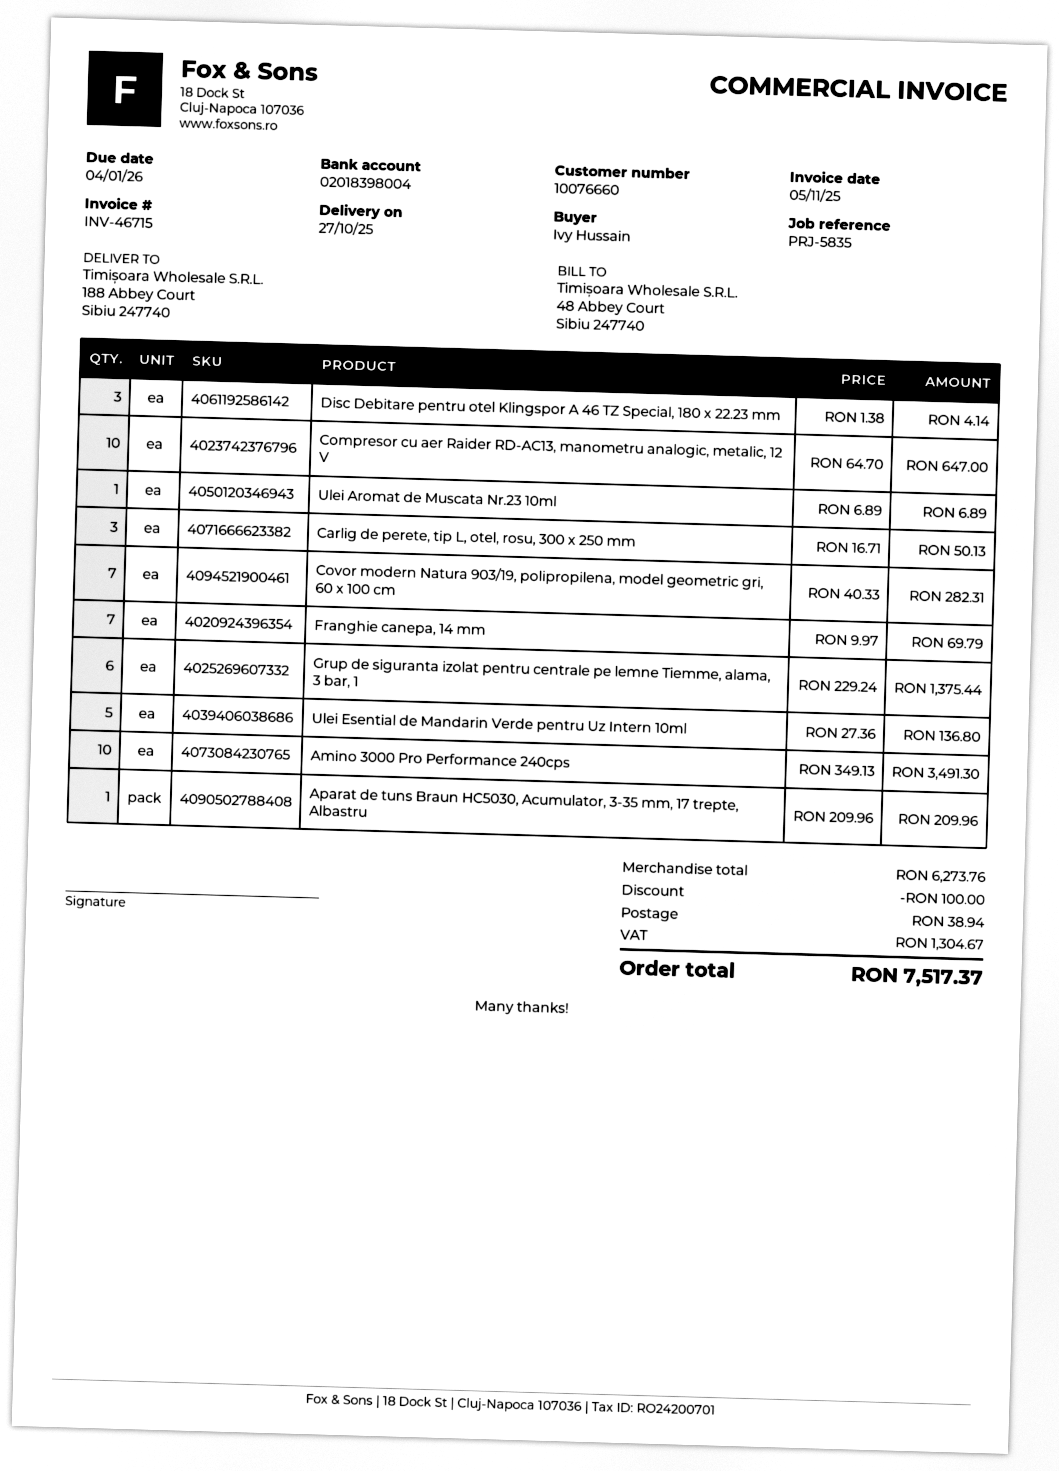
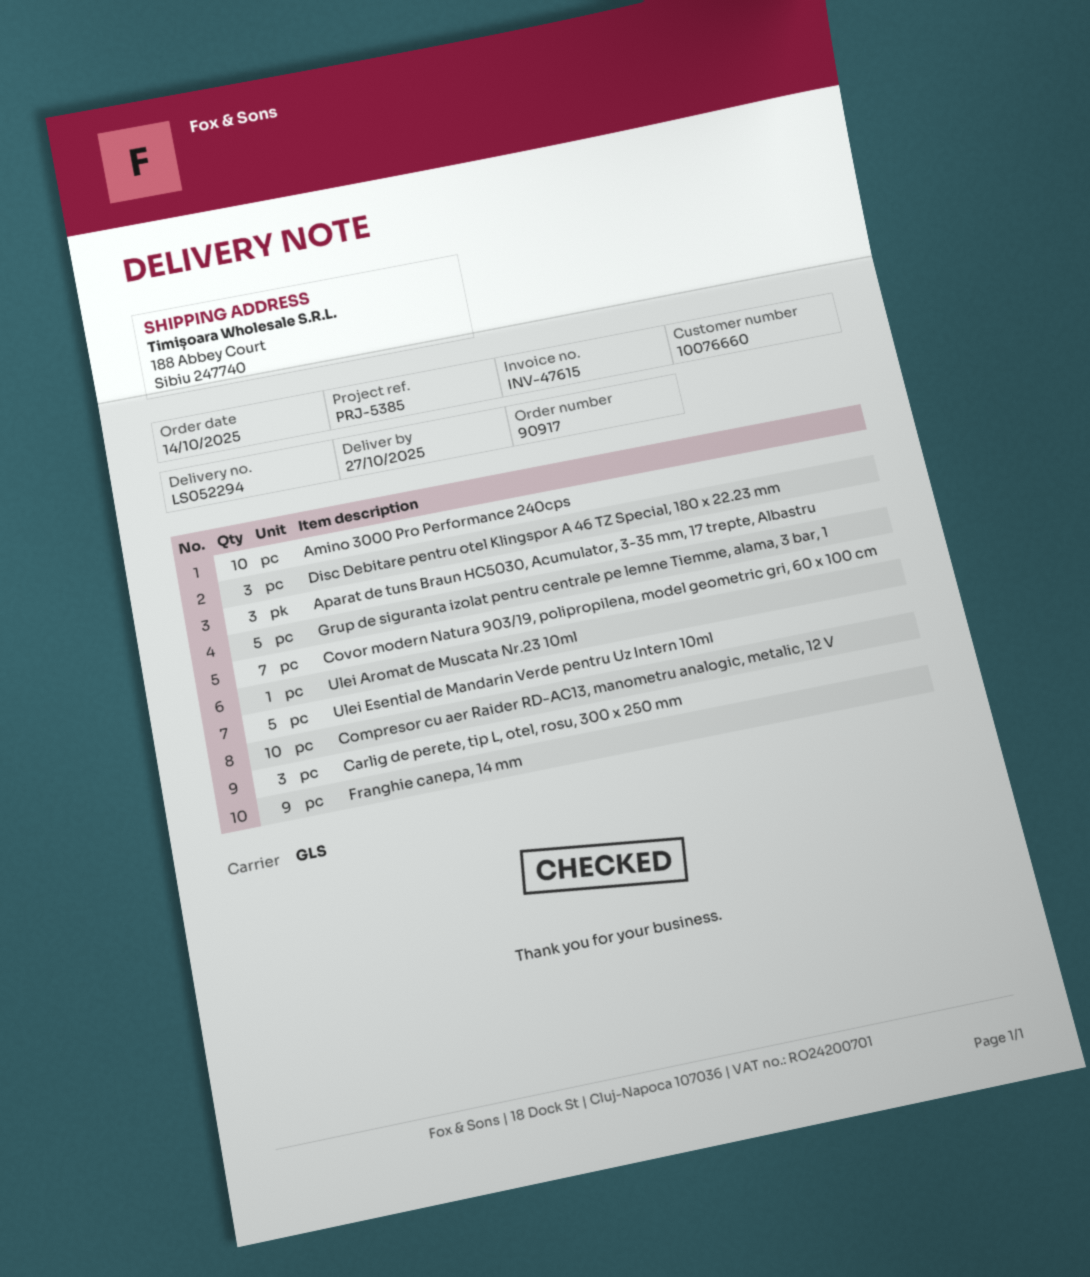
invoice number: INV-46715 -> INV-47615
reference: PRJ-5835 -> PRJ-5385
Franghie canepa, 14 mm: 7 -> 9
Grup de siguranta izolat pentru centrale pe lemne Tiemme, alama, 3 bar, 1: 6 -> 5
Aparat de tuns Braun HC5030, Acumulator, 3-35 mm, 17 trepte, Albastru: 1 -> 3

